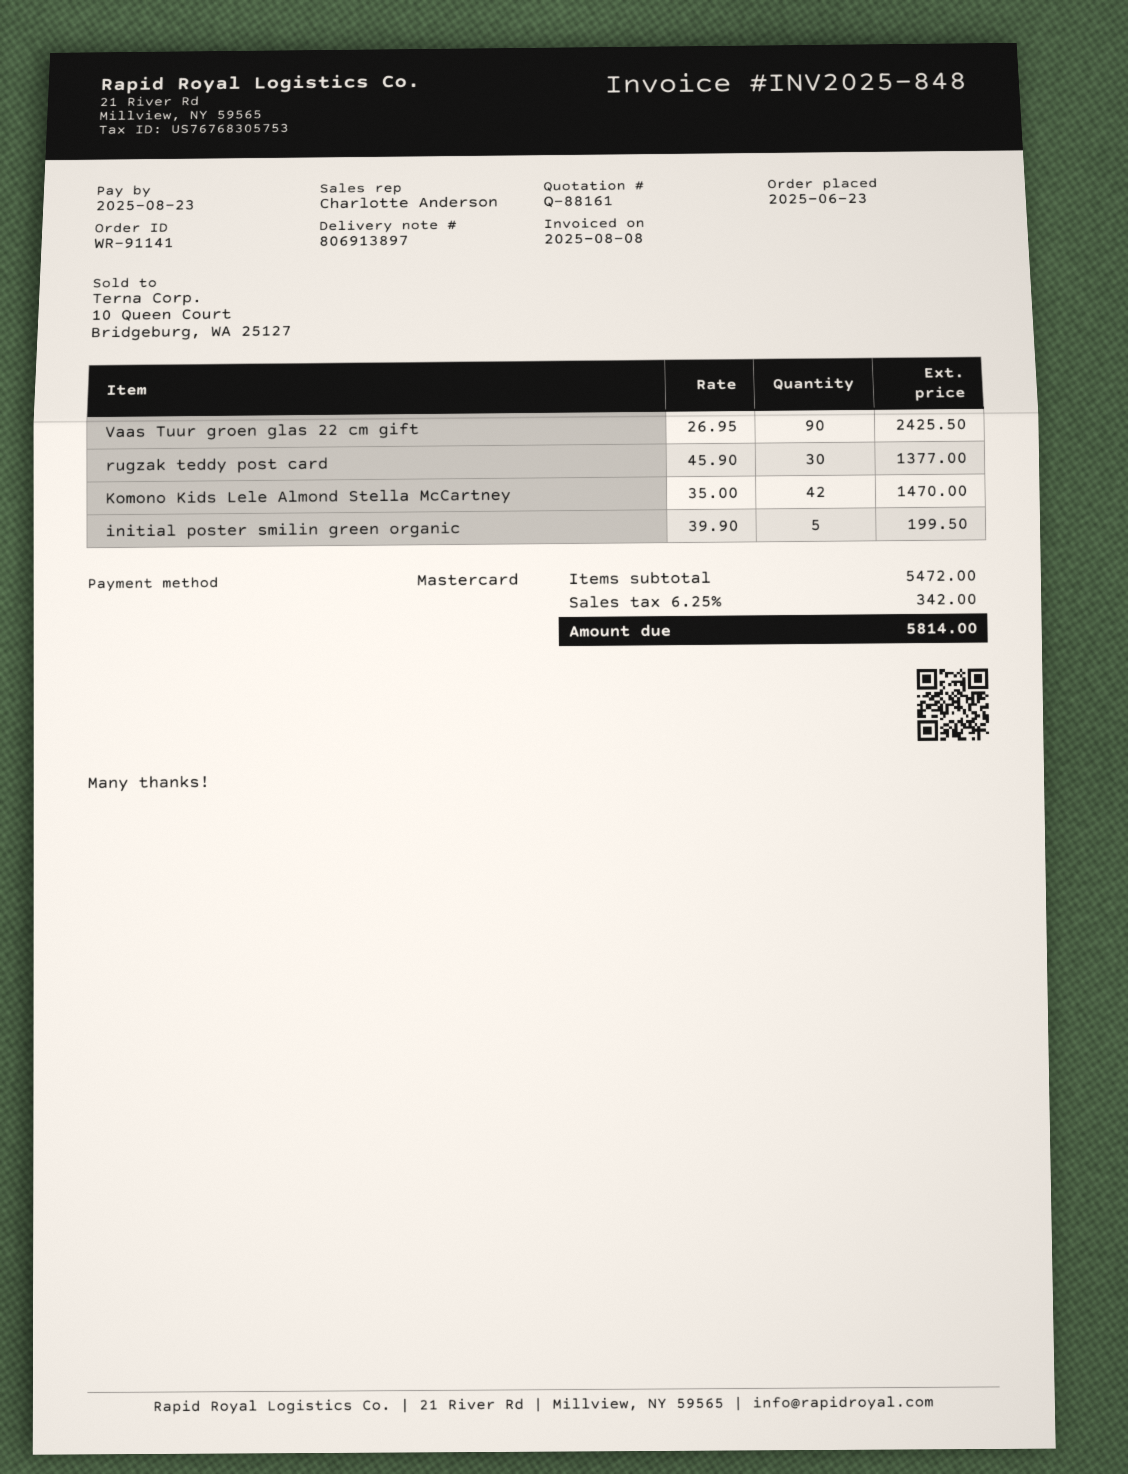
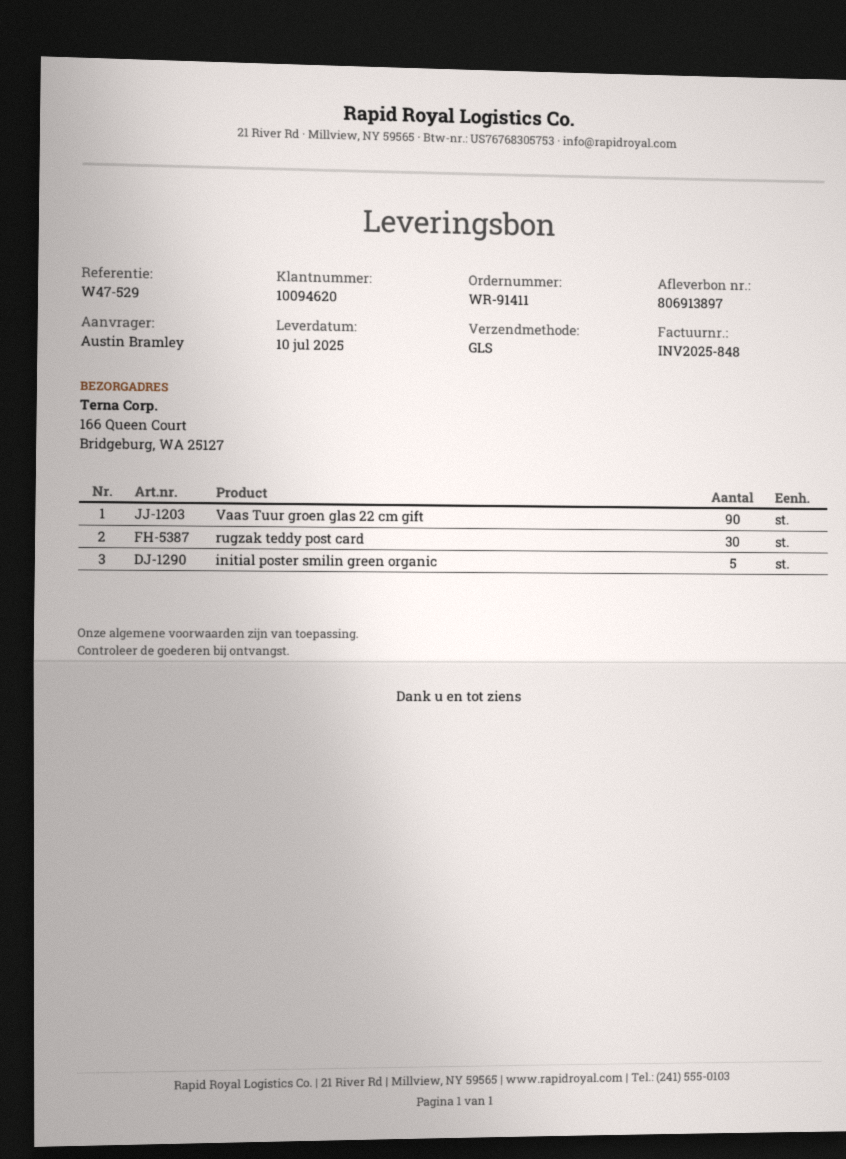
order number: WR-91141 -> WR-91411
Komono Kids Lele Almond Stella McCartney: 42 -> none

